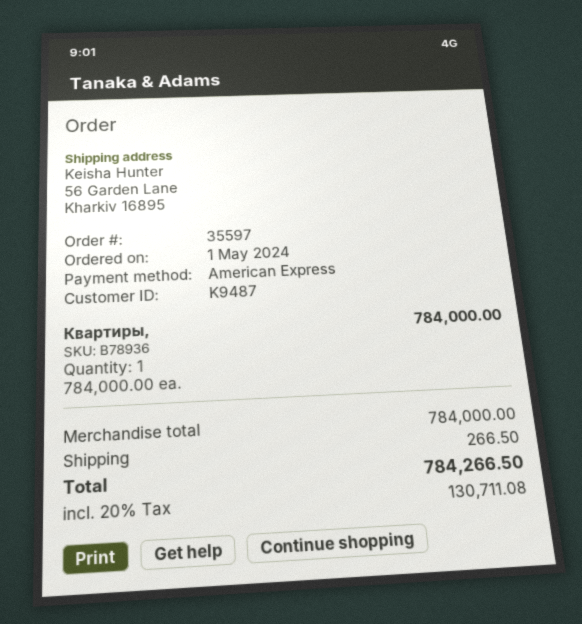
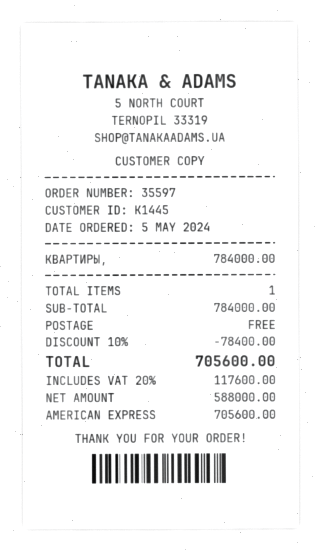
order date: 2024-05-01 -> 2024-05-05
customer number: K9487 -> K1445
discount: none -> 10% = 78400.00
shipping: 266.50 -> 0.00
tax: 20% = 130711.08 -> 20% = 117600.00
total: 784266.50 -> 705600.00

